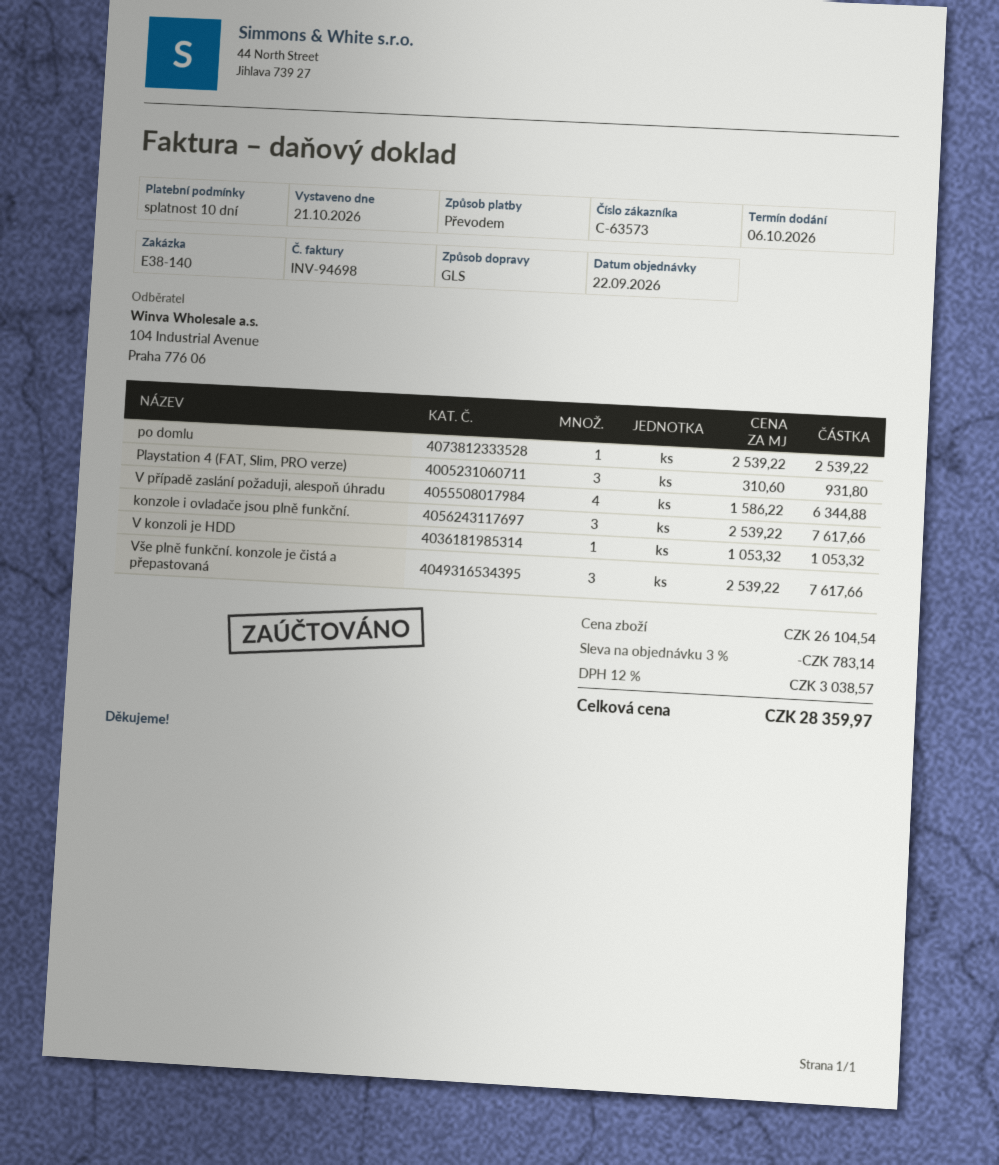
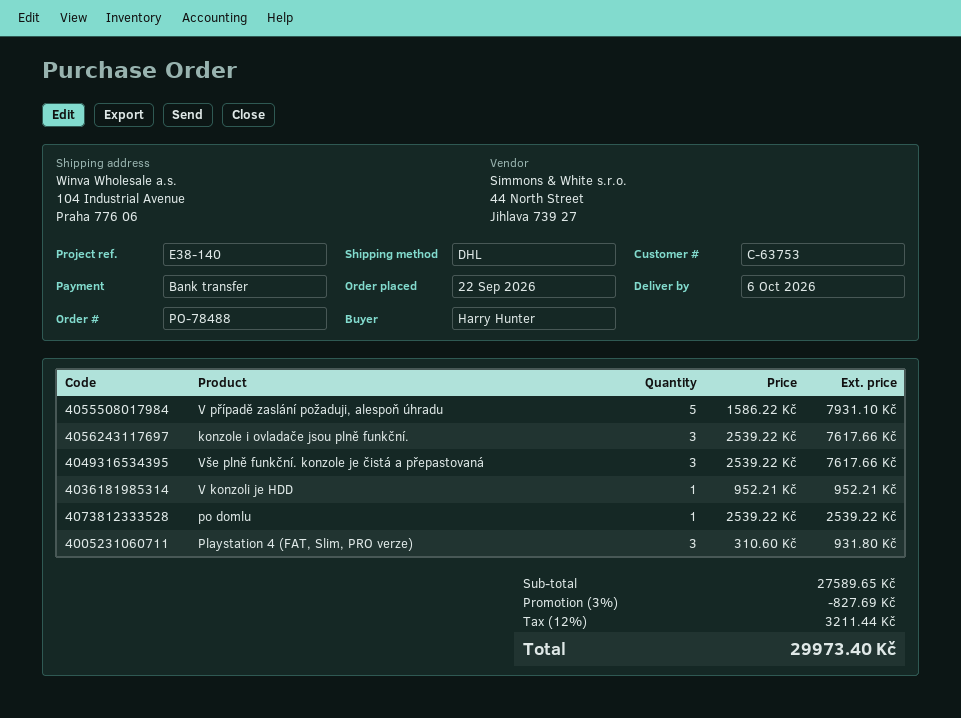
customer number: C-63573 -> C-63753
shipping method: GLS -> DHL
V případě zaslání požaduji, alespoň úhradu: 4 x 1586.22 = 6344.88 -> 5 x 1586.22 = 7931.10
V konzoli je HDD: 1 x 1053.32 = 1053.32 -> 1 x 952.21 = 952.21
subtotal: 26104.54 -> 27589.65
discount: 3% = 783.14 -> 3% = 827.69
tax: 12% = 3038.57 -> 12% = 3211.44
total: 28359.97 -> 29973.40

